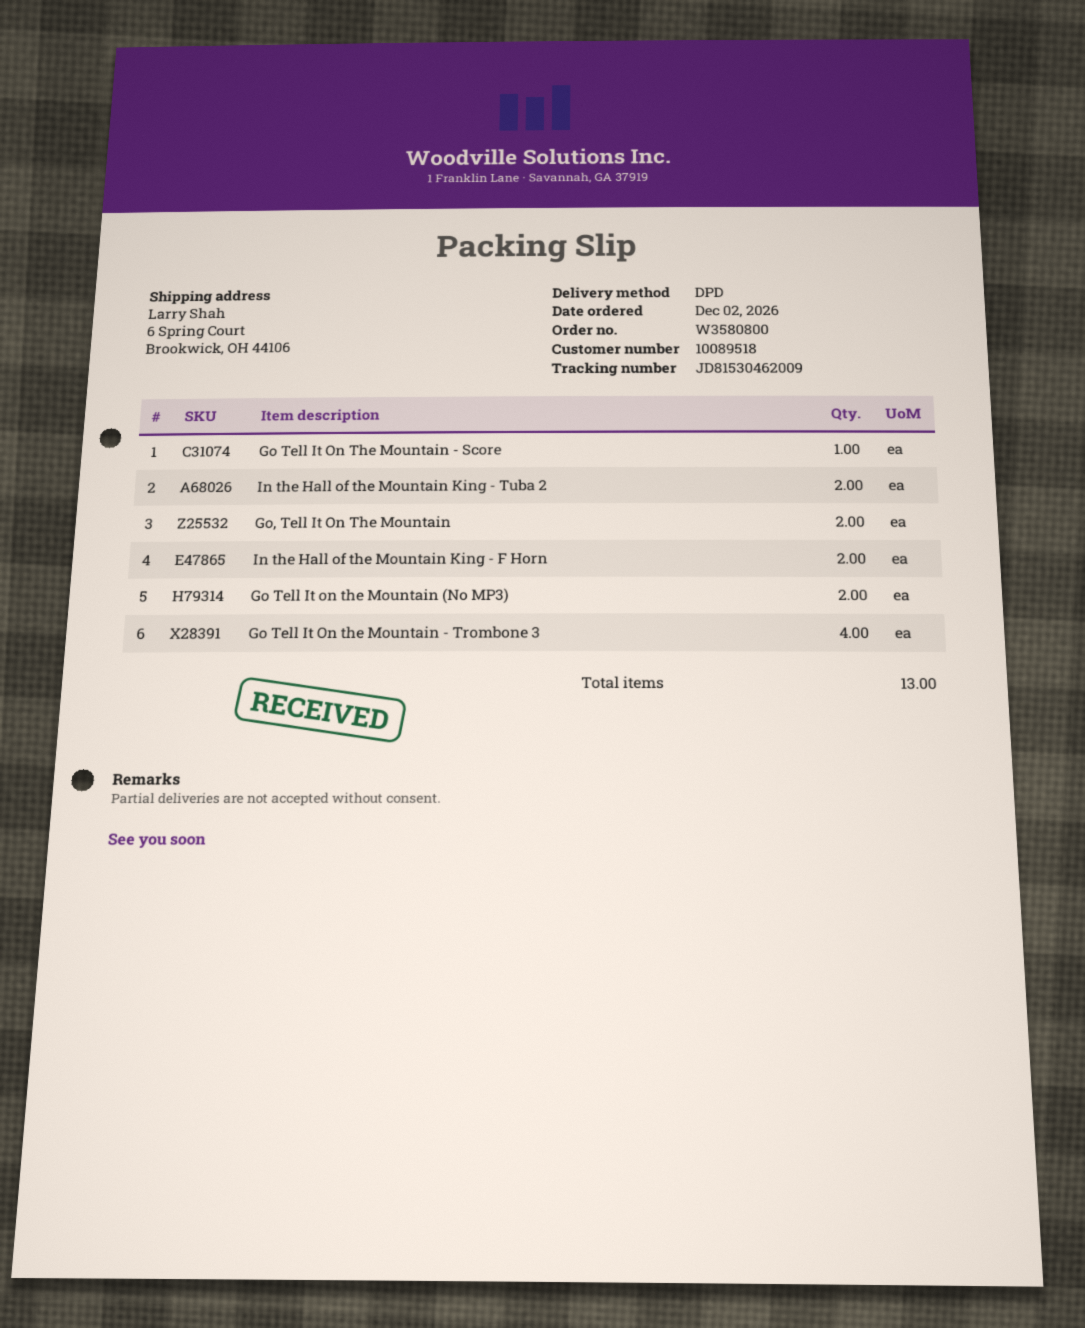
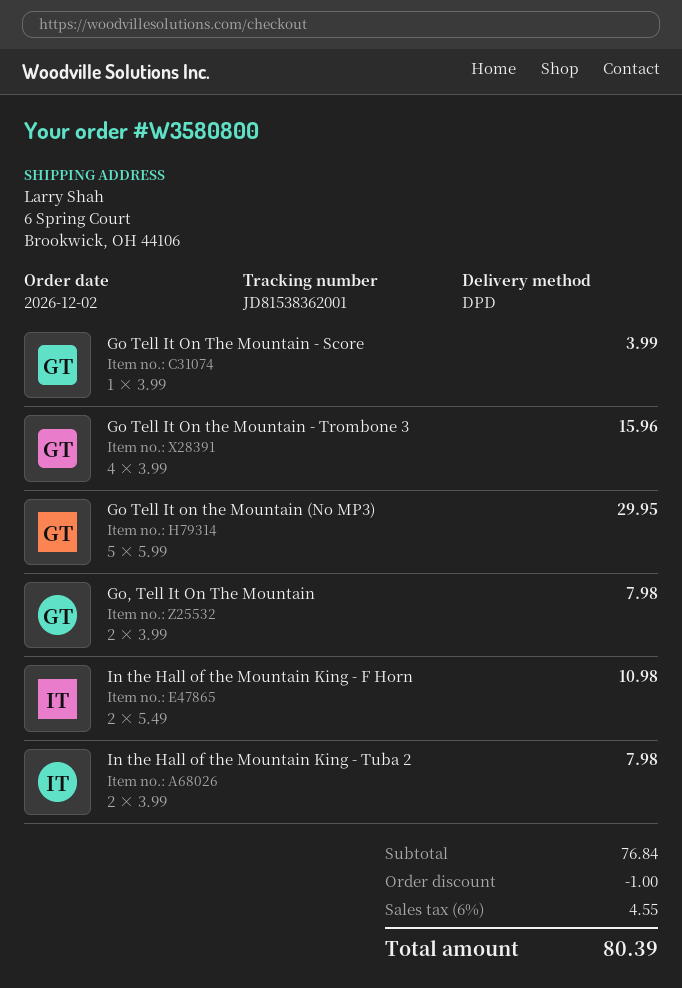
tracking number: JD81530462009 -> JD81538362001
Go Tell It on the Mountain (No MP3): 2 -> 5

